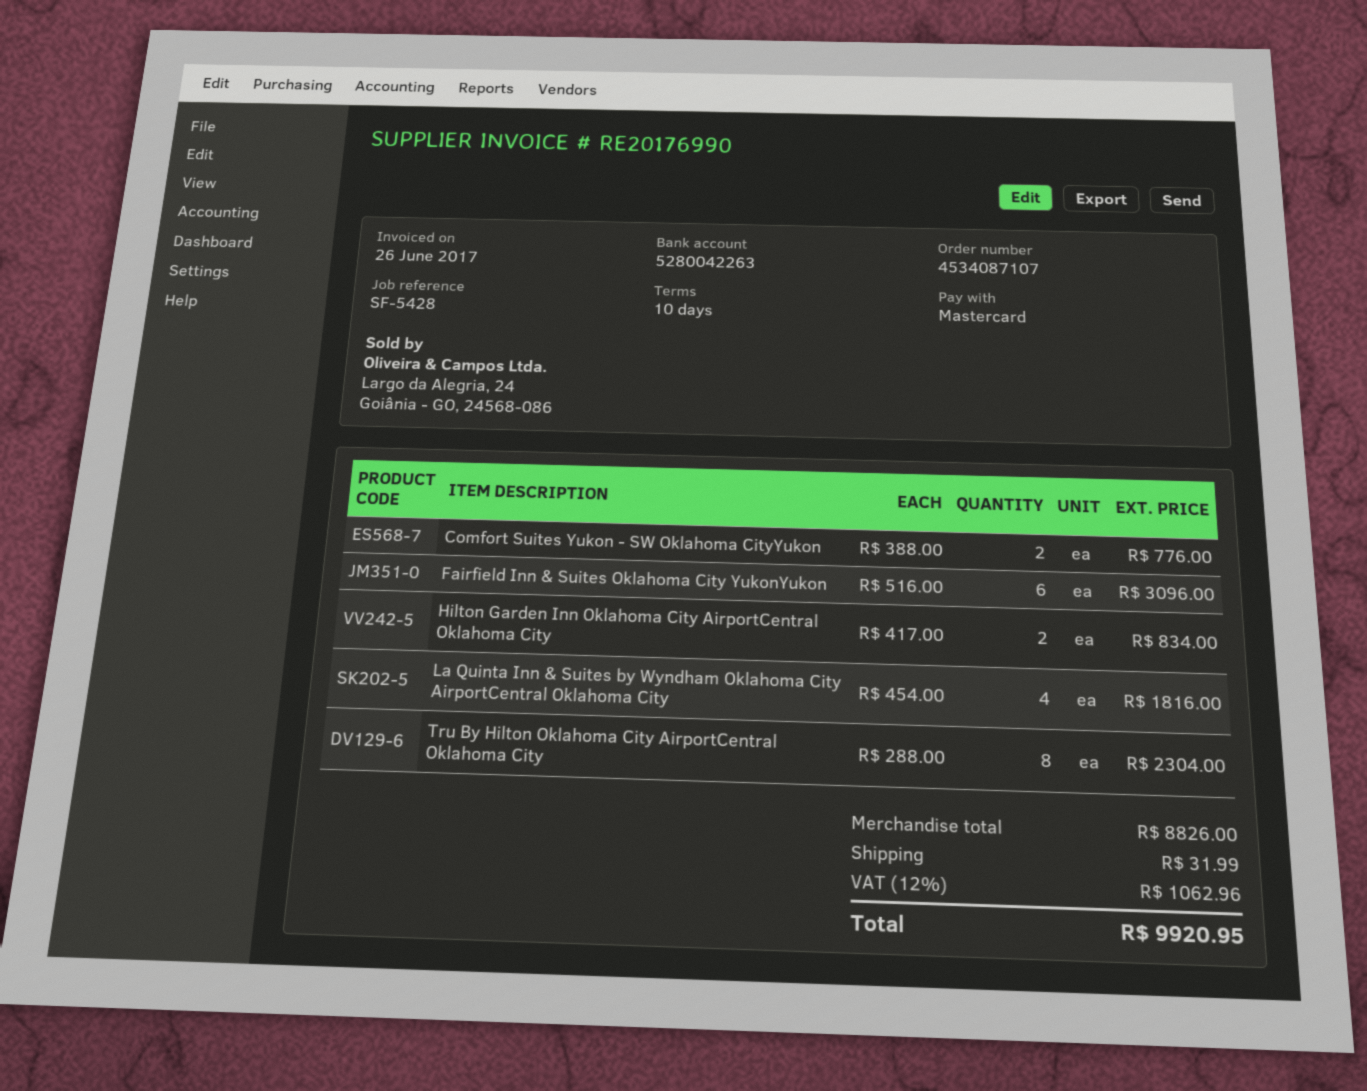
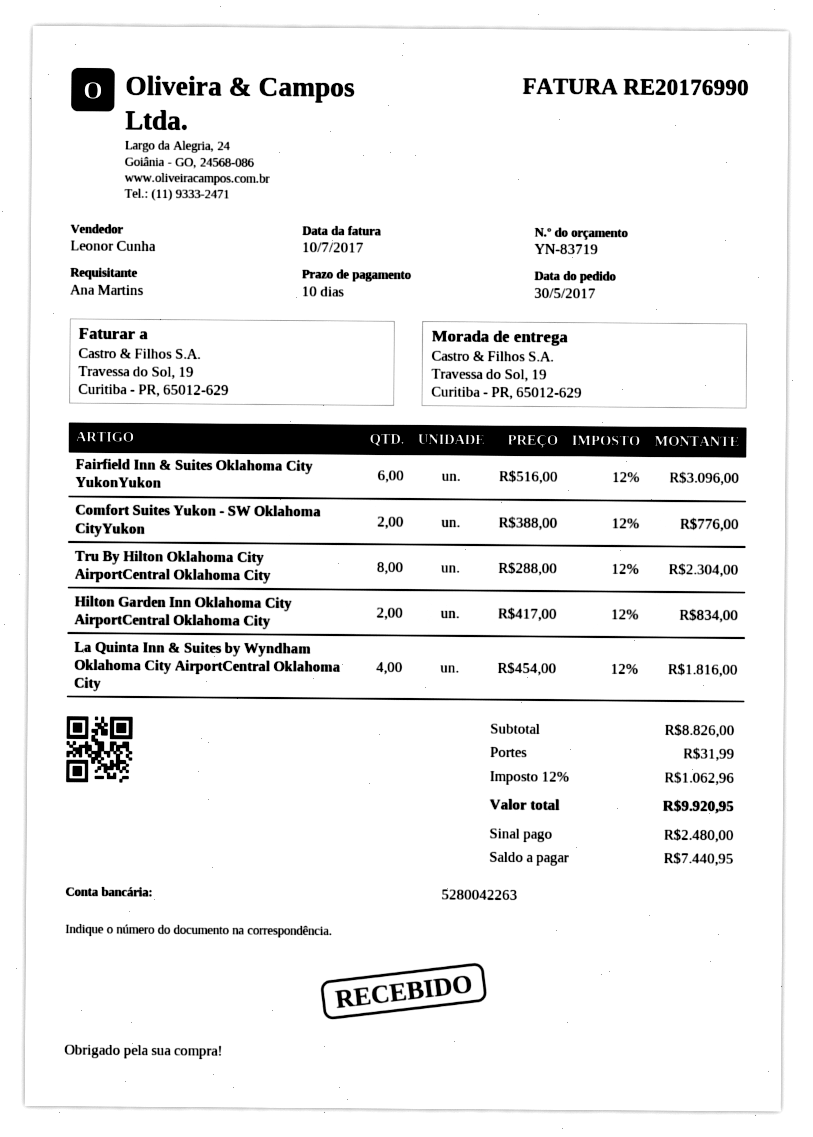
invoice date: 2017-06-26 -> 2017-07-10

